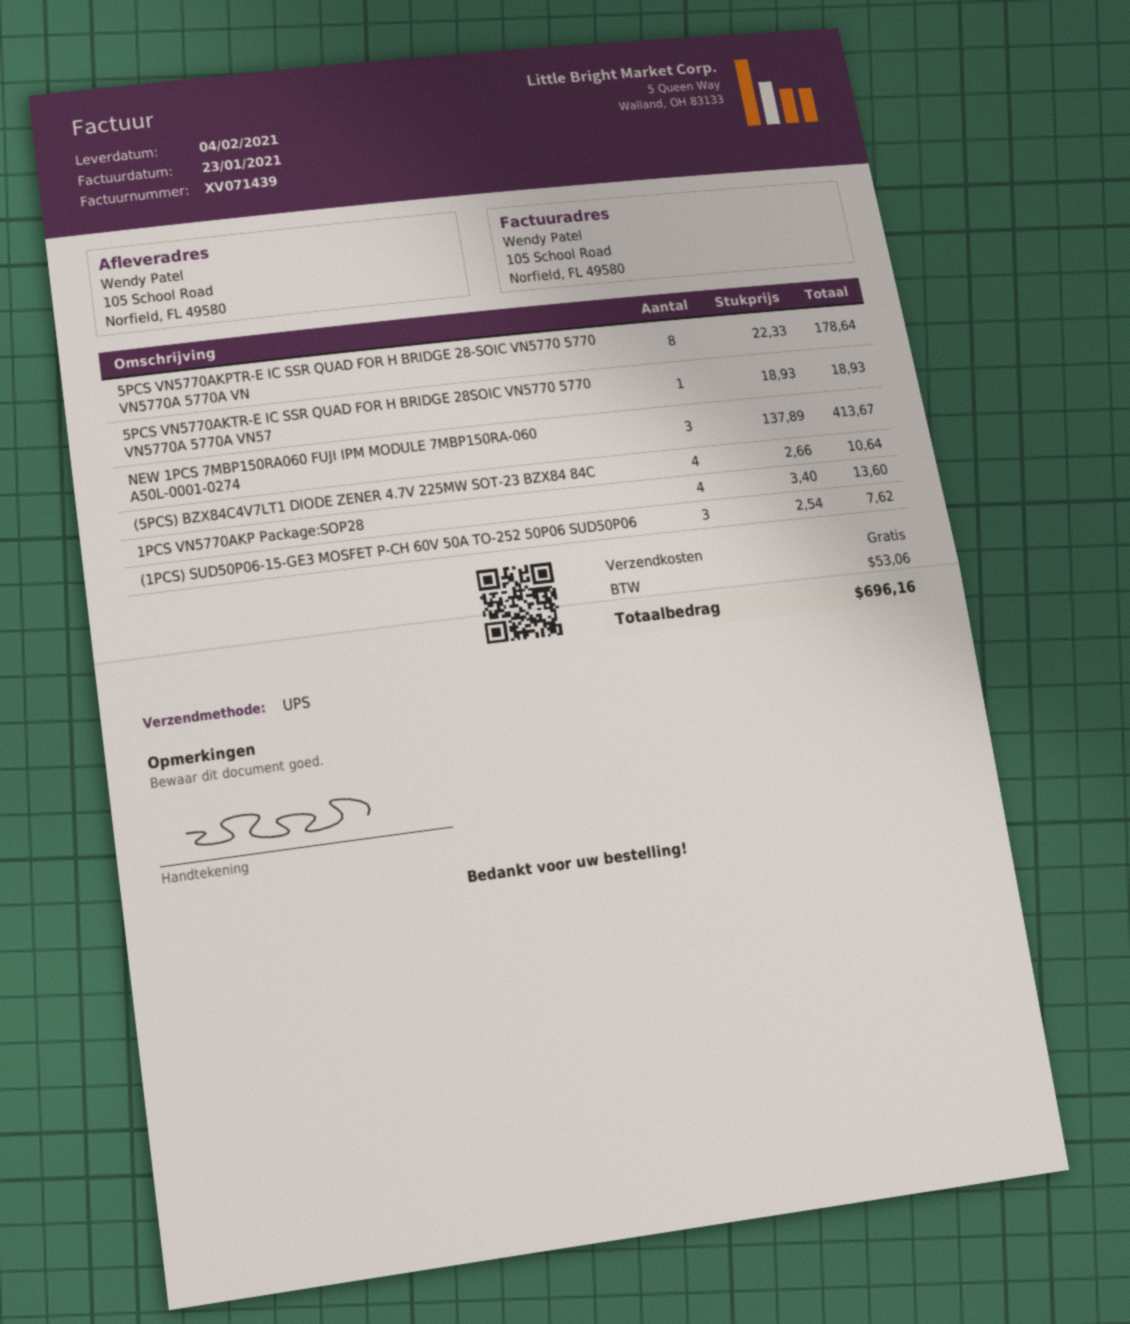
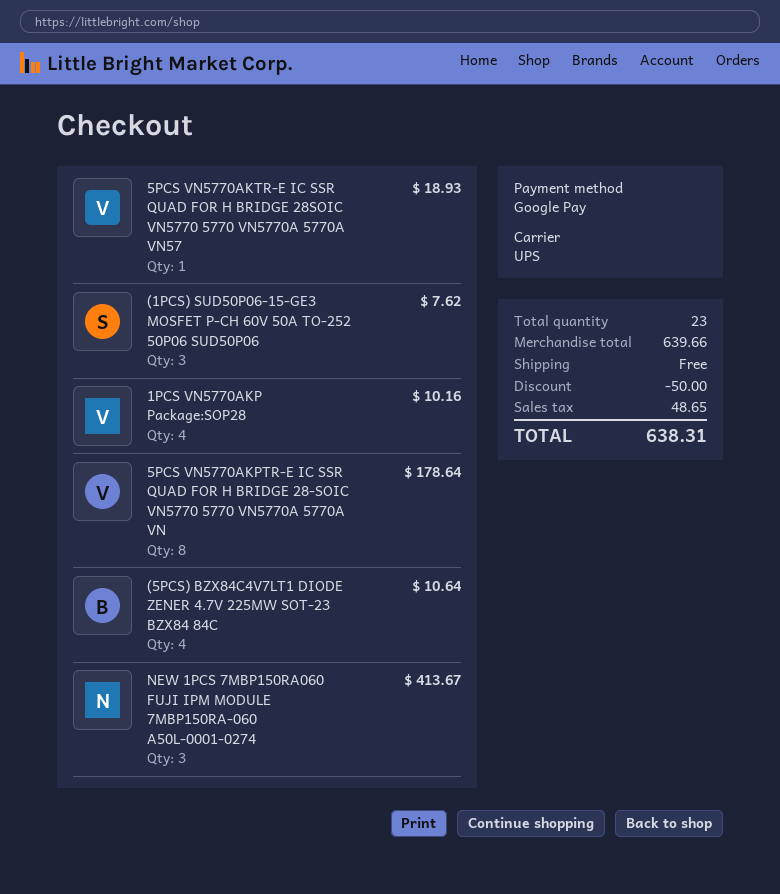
1PCS VN5770AKP Package:SOP28: 4 for 13.60 -> 4 for 10.16
discount: none -> 50.00
tax: 53.06 -> 48.65
total: 696.16 -> 638.31

